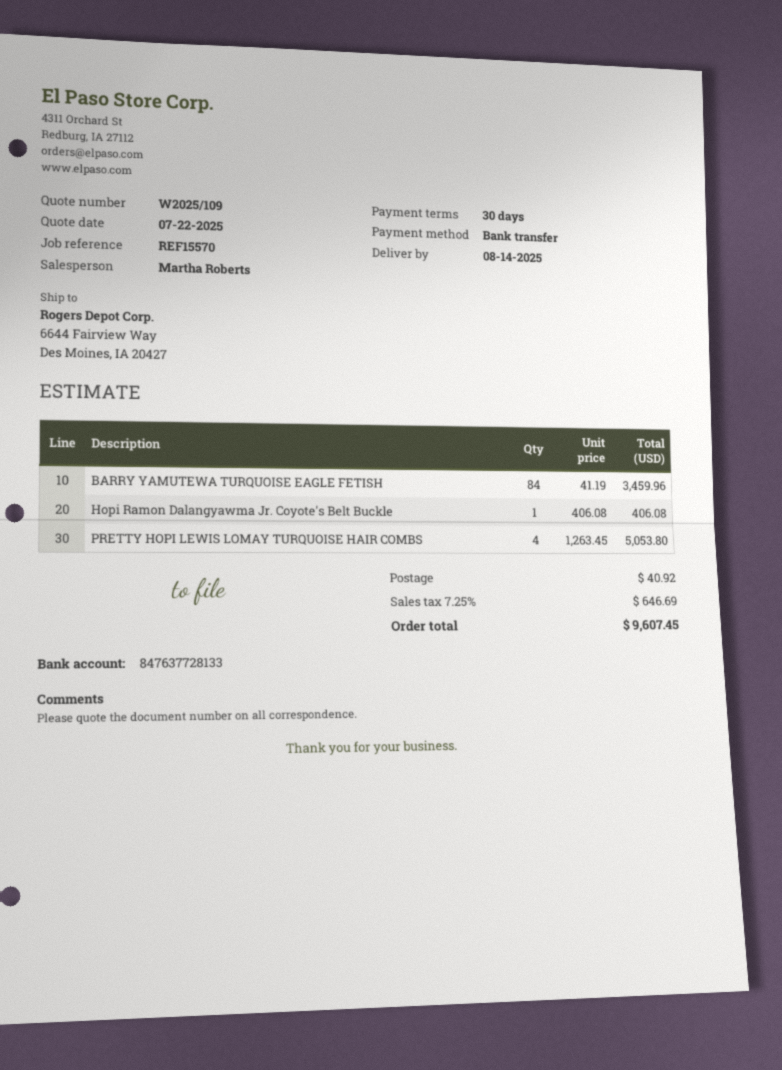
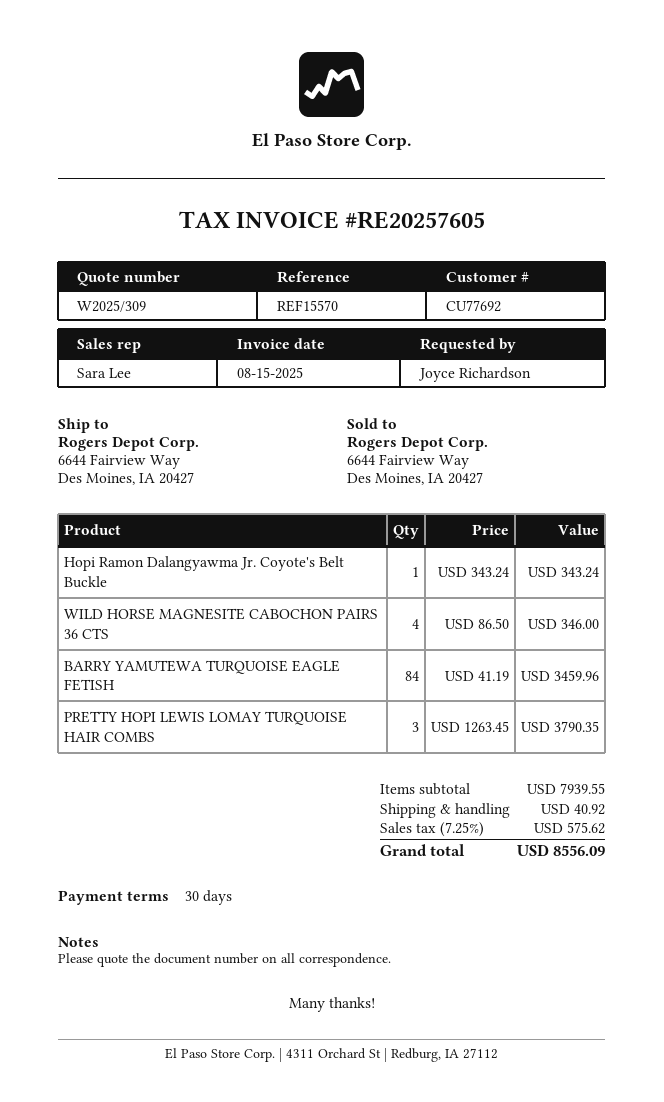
quote number: W2025/109 -> W2025/309
sales rep: Martha Roberts -> Sara Lee
Hopi Ramon Dalangyawma Jr. Coyote's Belt Buckle: 1 x 406.08 = 406.08 -> 1 x 343.24 = 343.24
PRETTY HOPI LEWIS LOMAY TURQUOISE HAIR COMBS: 4 x 1263.45 = 5053.80 -> 3 x 1263.45 = 3790.35
WILD HORSE MAGNESITE CABOCHON PAIRS 36 CTS: none -> 4 x 86.50 = 346.00
tax: 7.25% = 646.69 -> 7.25% = 575.62
total: 9607.45 -> 8556.09

